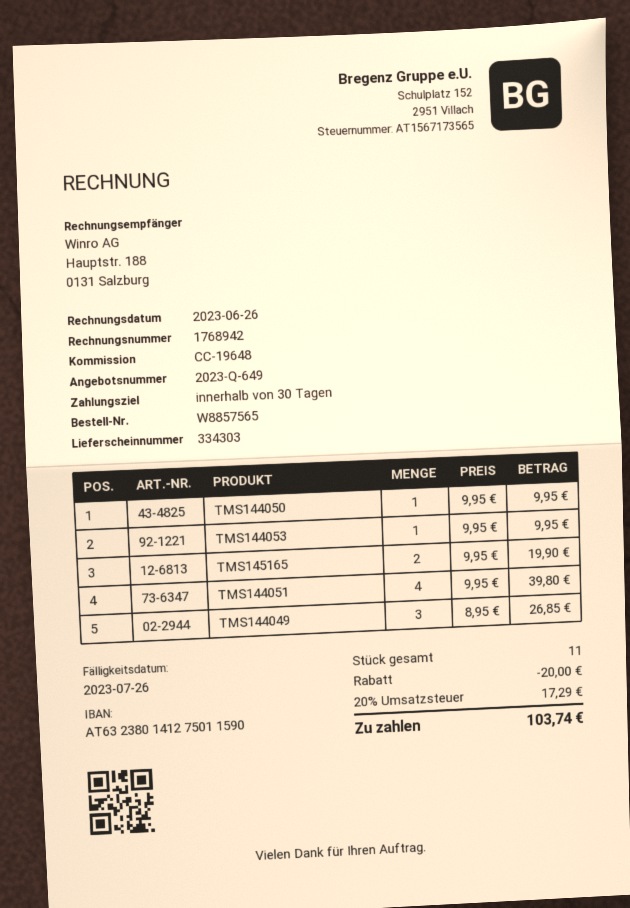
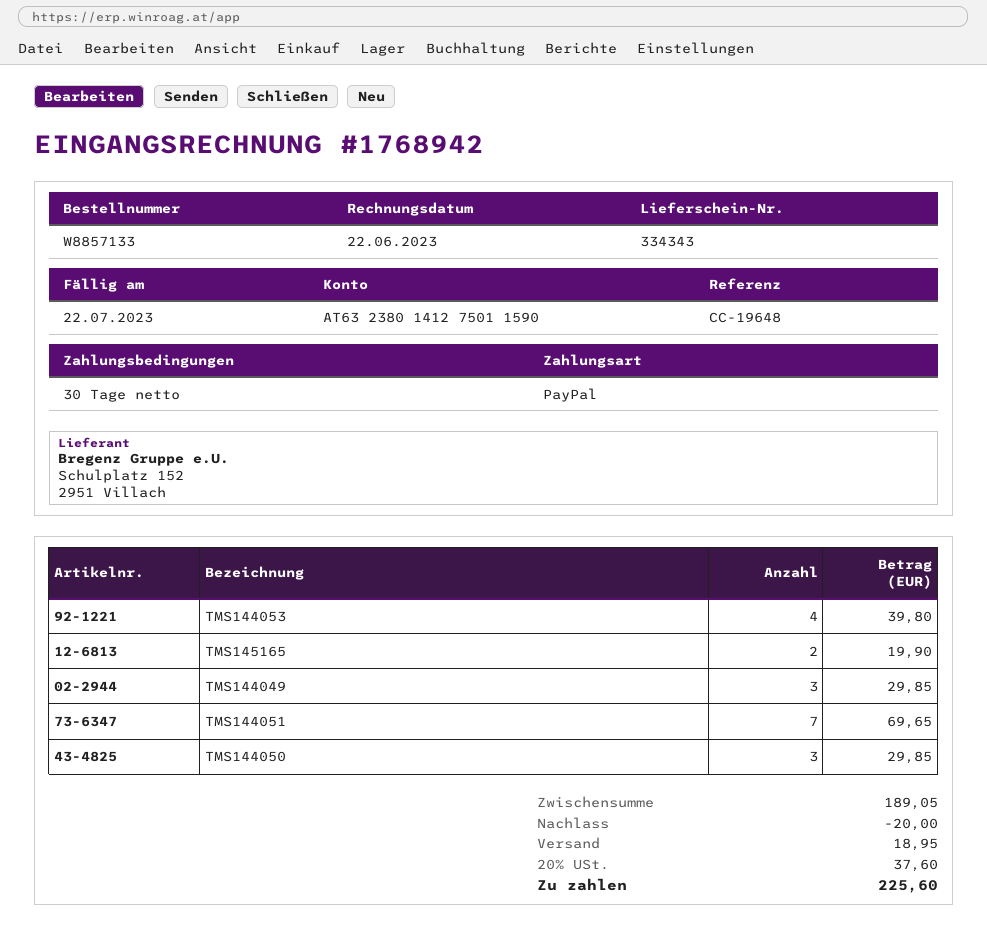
order number: W8857565 -> W8857133
delivery note number: 334303 -> 334343
invoice date: 2023-06-26 -> 2023-06-22
due date: 2023-07-26 -> 2023-07-22
TMS144050: 1 for 9.95 -> 3 for 29.85
TMS144053: 1 for 9.95 -> 4 for 39.80
TMS144051: 4 for 39.80 -> 7 for 69.65
TMS144049: 3 for 26.85 -> 3 for 29.85
shipping: none -> 18.95
tax: 20% = 17.29 -> 20% = 37.60
total: 103.74 -> 225.60

